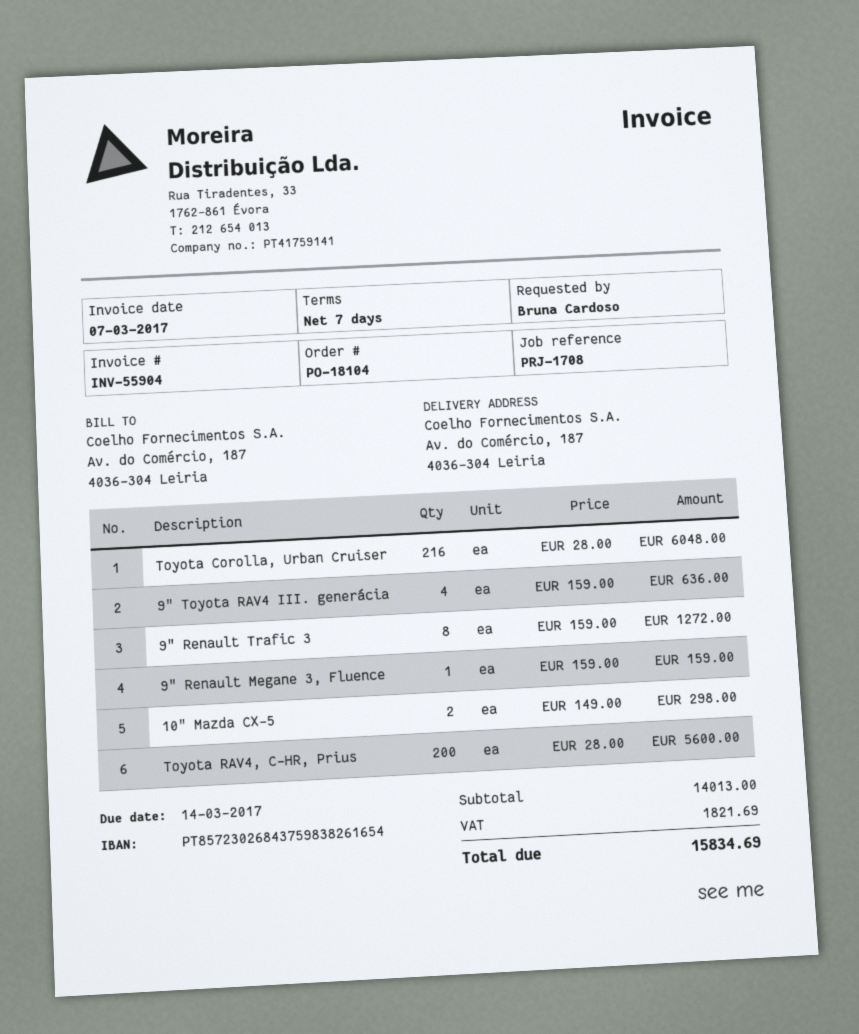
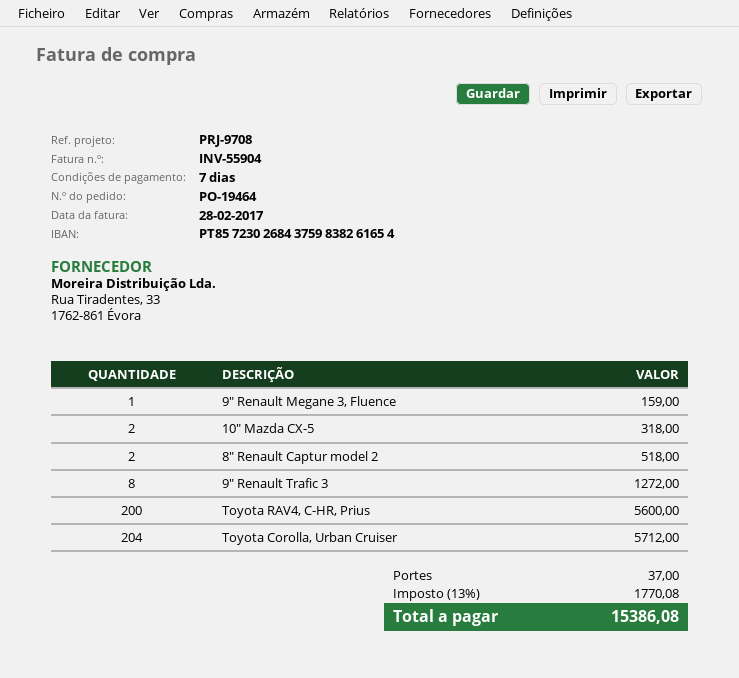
order number: PO-18104 -> PO-19464
invoice date: 2017-03-07 -> 2017-02-28
reference: PRJ-1708 -> PRJ-9708
Toyota Corolla, Urban Cruiser: 216 for 6048.00 -> 204 for 5712.00
9" Toyota RAV4 III. generácia: 4 for 636.00 -> none
10" Mazda CX-5: 2 for 298.00 -> 2 for 318.00
8" Renault Captur model 2: none -> 2 for 518.00
shipping: none -> 37.00
tax: 1821.69 -> 1770.08
total: 15834.69 -> 15386.08

